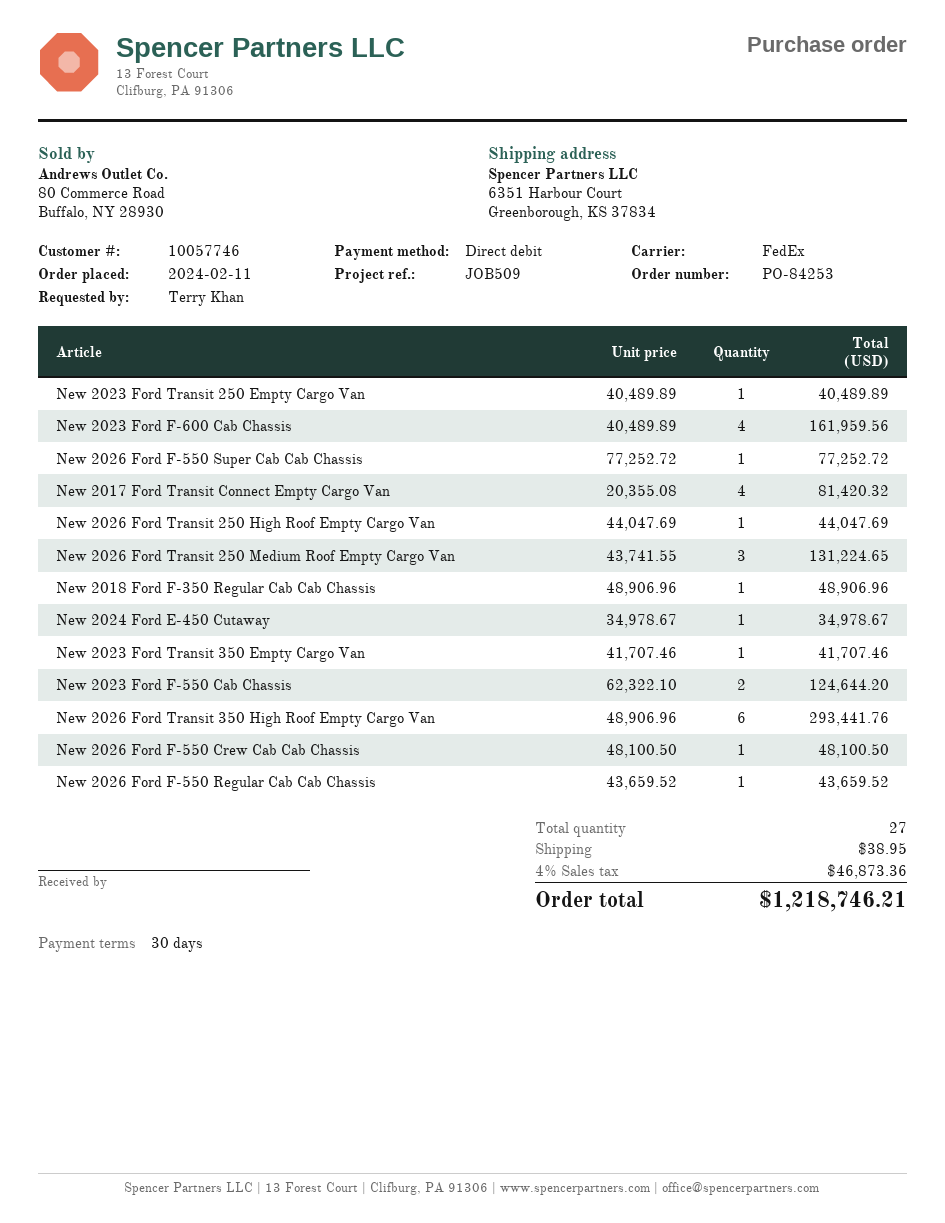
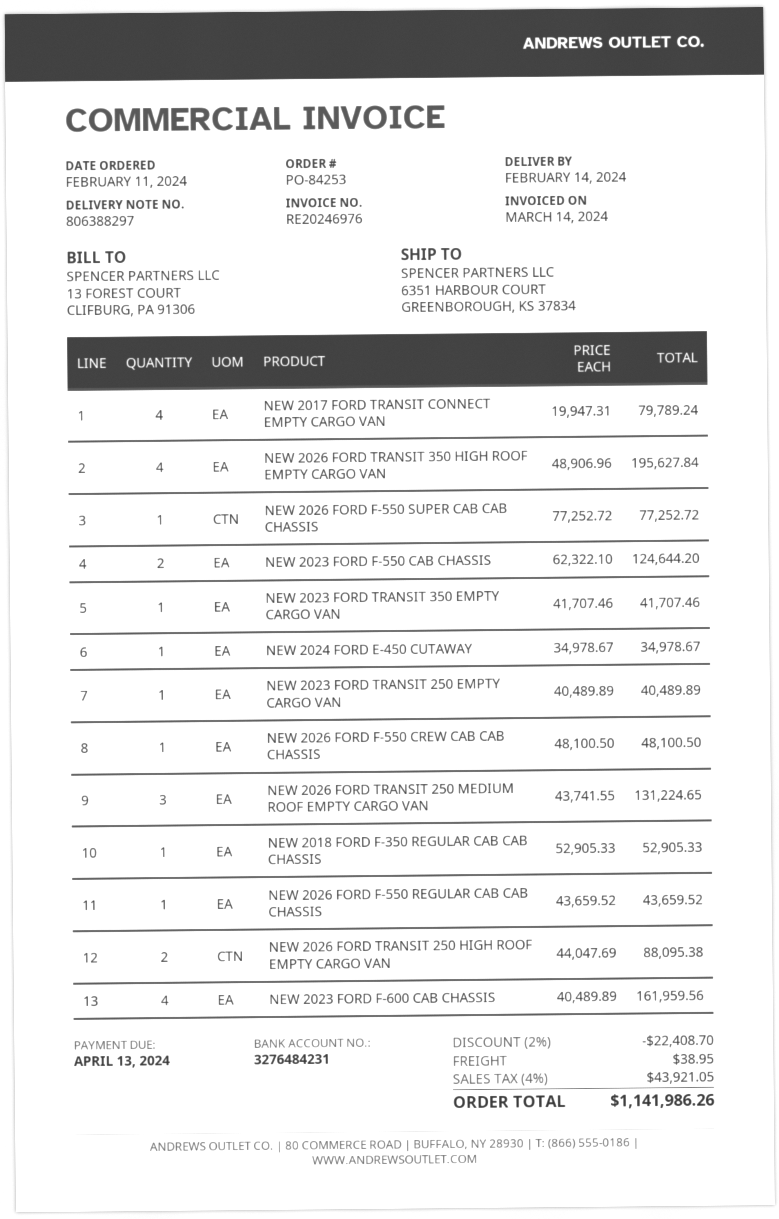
New 2017 Ford Transit Connect Empty Cargo Van: 4 x 20355.08 = 81420.32 -> 4 x 19947.31 = 79789.24
New 2026 Ford Transit 250 High Roof Empty Cargo Van: 1 x 44047.69 = 44047.69 -> 2 x 44047.69 = 88095.38
New 2018 Ford F-350 Regular Cab Cab Chassis: 1 x 48906.96 = 48906.96 -> 1 x 52905.33 = 52905.33
New 2026 Ford Transit 350 High Roof Empty Cargo Van: 6 x 48906.96 = 293441.76 -> 4 x 48906.96 = 195627.84
discount: none -> 2% = 22408.70
tax: 4% = 46873.36 -> 4% = 43921.05
total: 1218746.21 -> 1141986.26

